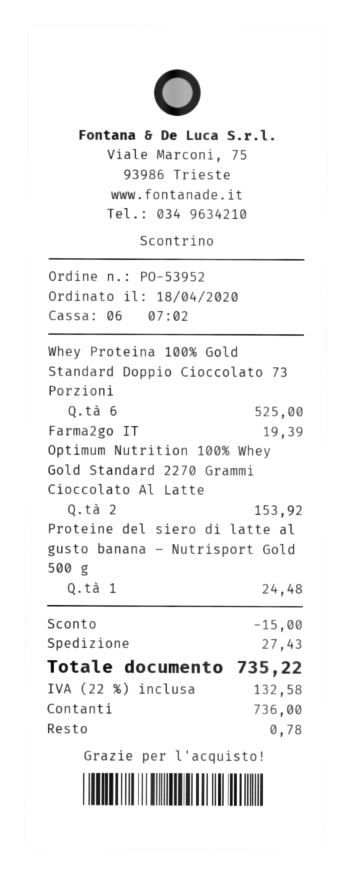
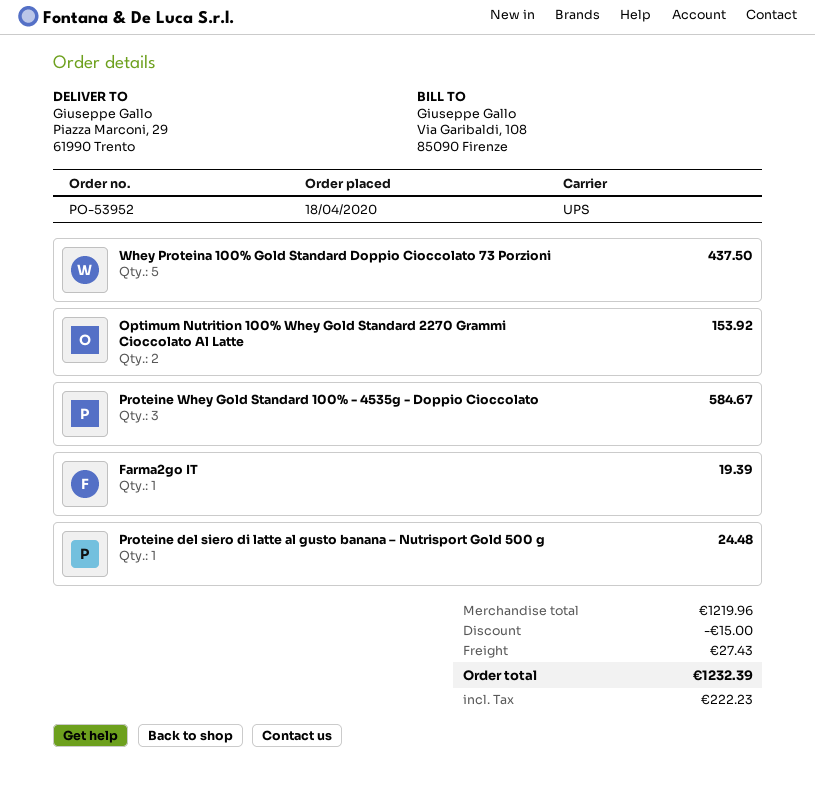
Whey Proteina 100% Gold Standard Doppio Cioccolato 73 Porzioni: 6 for 525.00 -> 5 for 437.50
Proteine Whey Gold Standard 100% - 4535g - Doppio Cioccolato: none -> 3 for 584.67
tax: 132.58 -> 222.23
total: 735.22 -> 1232.39

